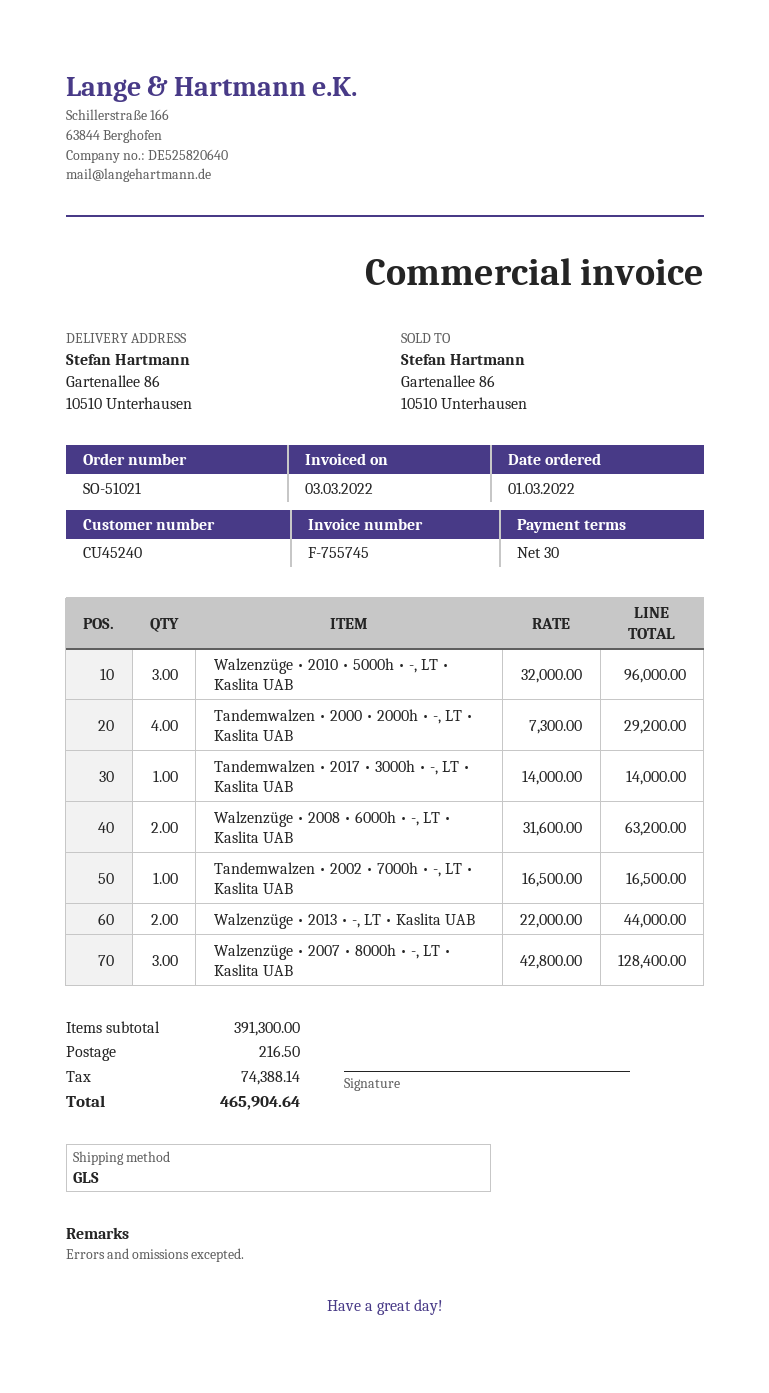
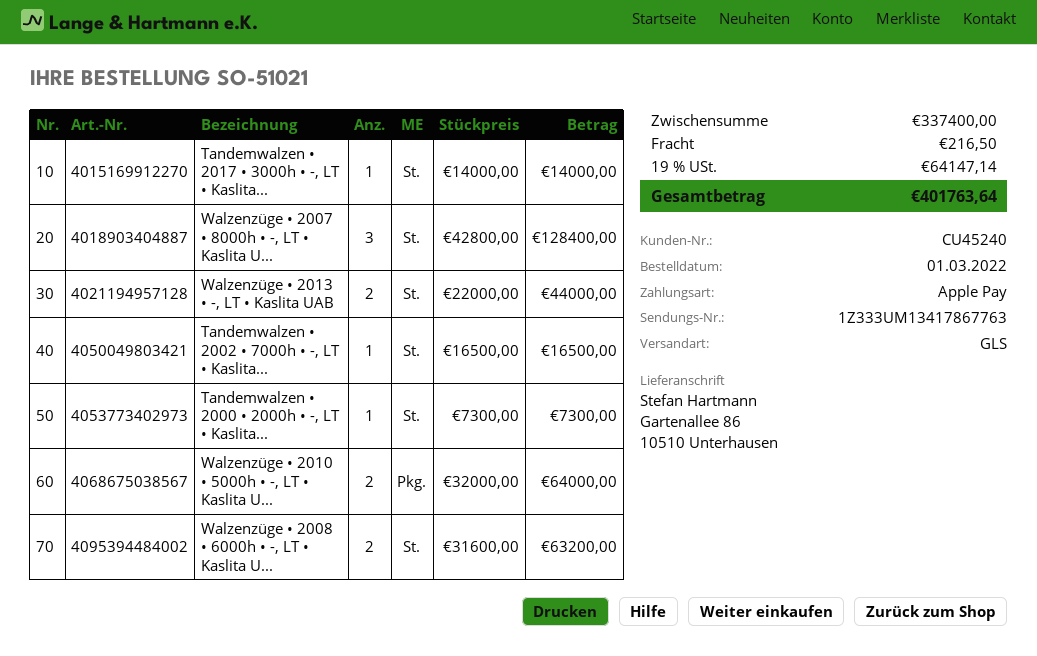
Walzenzüge • 2010 • 5000h • -, LT • Kaslita UAB: 3 x 32000.00 = 96000.00 -> 2 x 32000.00 = 64000.00
Tandemwalzen • 2000 • 2000h • -, LT • Kaslita UAB: 4 x 7300.00 = 29200.00 -> 1 x 7300.00 = 7300.00
subtotal: 391300.00 -> 337400.00
tax: 74388.14 -> 64147.14
total: 465904.64 -> 401763.64

